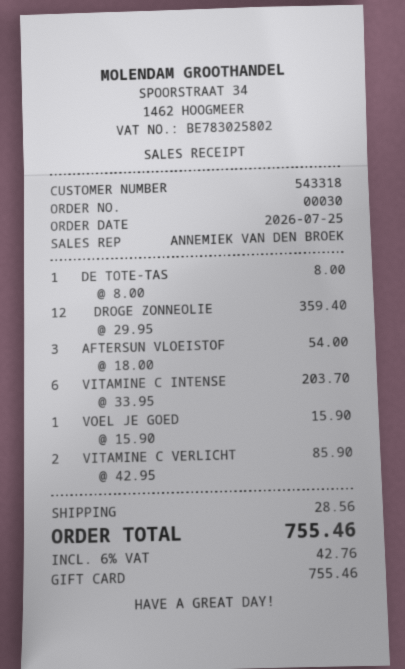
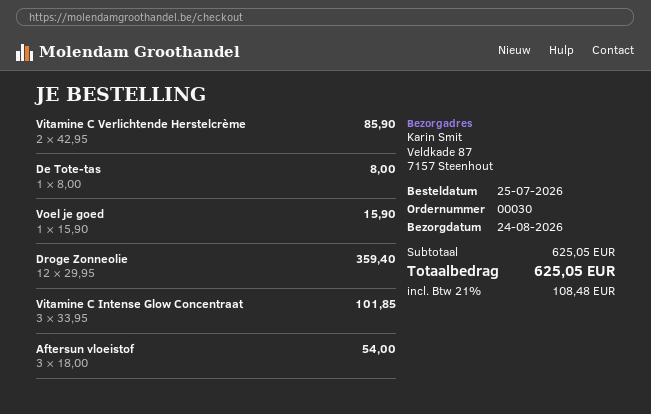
VITAMINE C INTENSE: 6 x 33.95 = 203.70 -> 3 x 33.95 = 101.85
shipping: 28.56 -> none
tax: 6% = 42.76 -> 21% = 108.48
total: 755.46 -> 625.05

